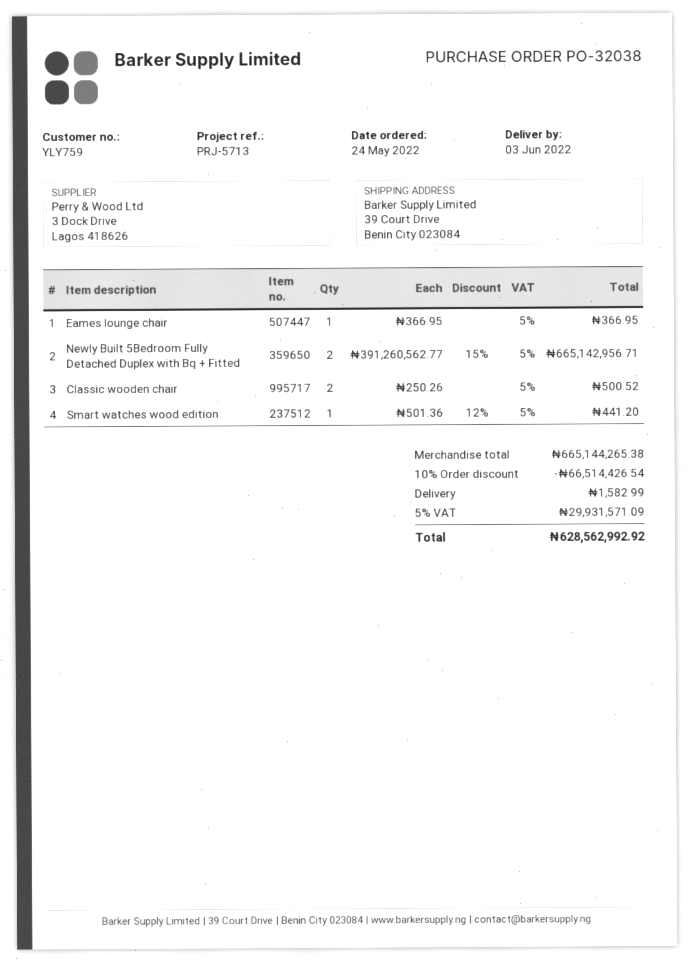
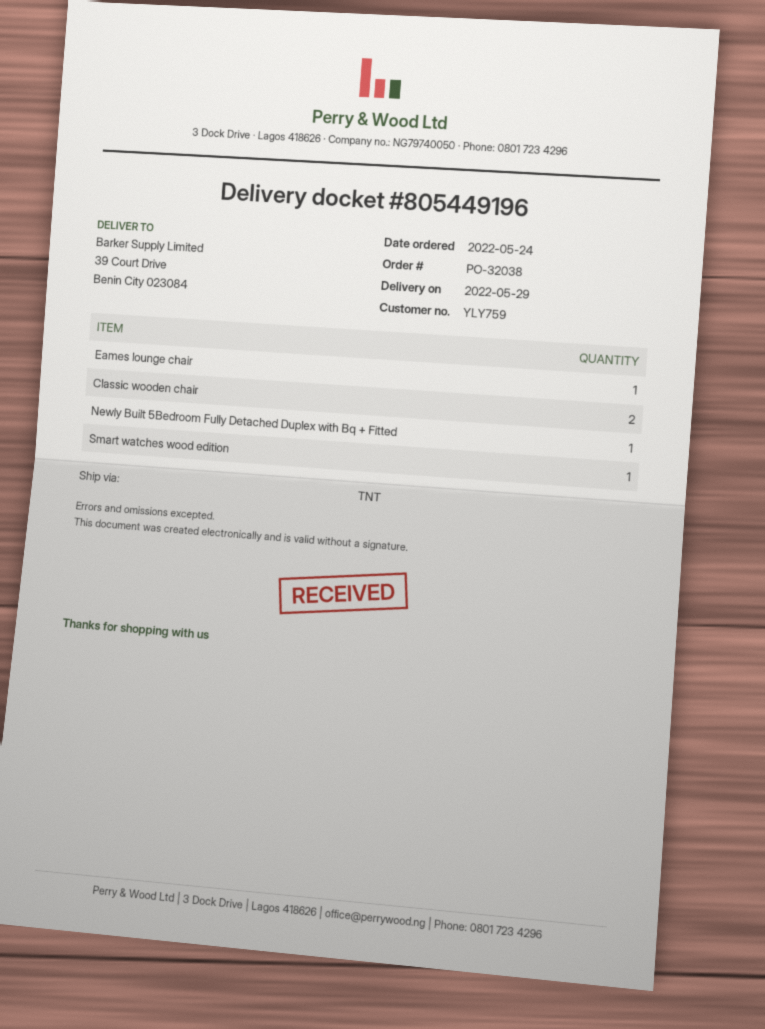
delivery date: 2022-06-03 -> 2022-05-29
Newly Built 5Bedroom Fully Detached Duplex with Bq + Fitted: 2 -> 1

